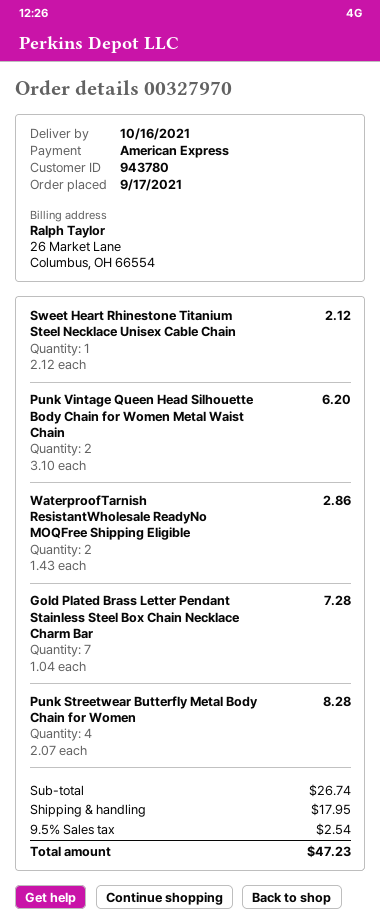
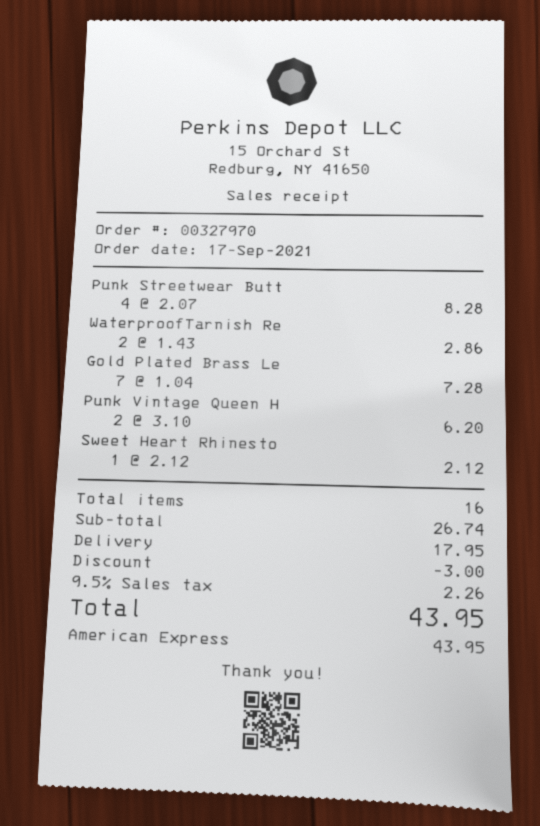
discount: none -> 3.00
tax: 9.5% = 2.54 -> 9.5% = 2.26
total: 47.23 -> 43.95

